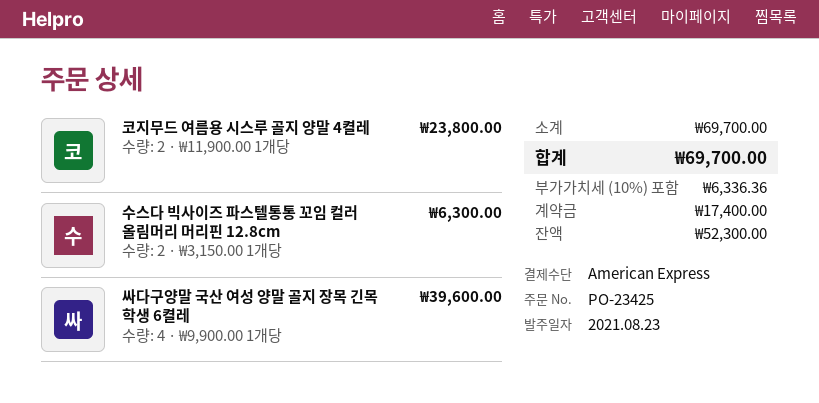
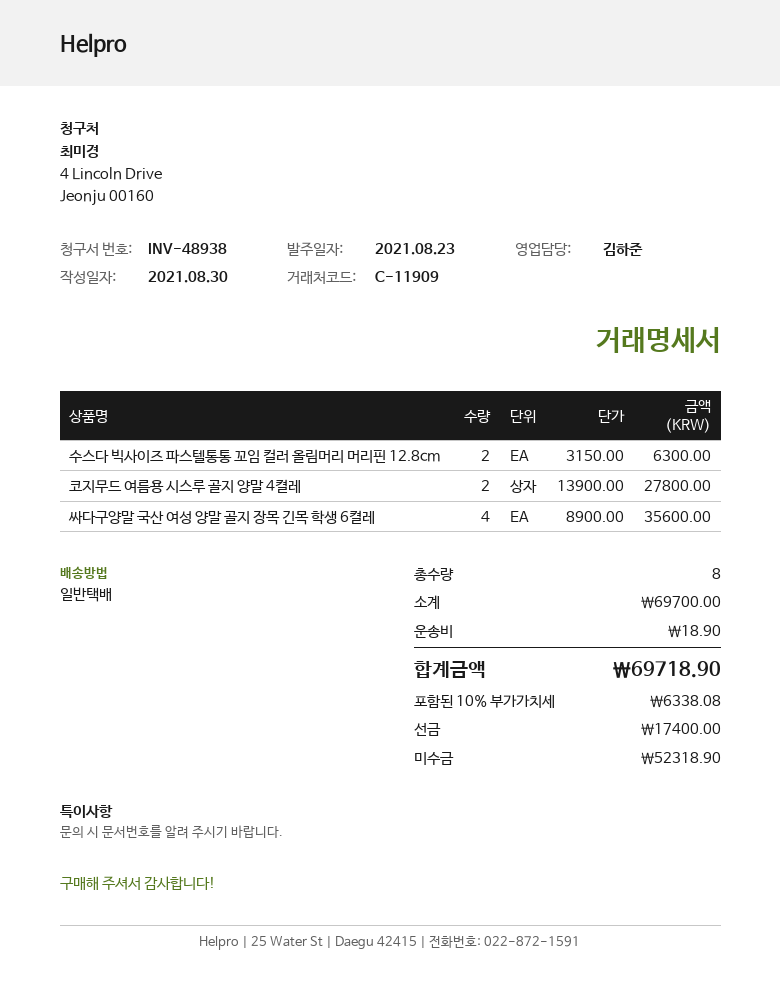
코지무드 여름용 시스루 골지 양말 4켤레: 2 x 11900.00 = 23800.00 -> 2 x 13900.00 = 27800.00
싸다구양말 국산 여성 양말 골지 장목 긴목 학생 6켤레: 4 x 9900.00 = 39600.00 -> 4 x 8900.00 = 35600.00
shipping: none -> 18.90
tax: 10% = 6336.36 -> 10% = 6338.08
total: 69700.00 -> 69718.90
balance: 52300.00 -> 52318.90

